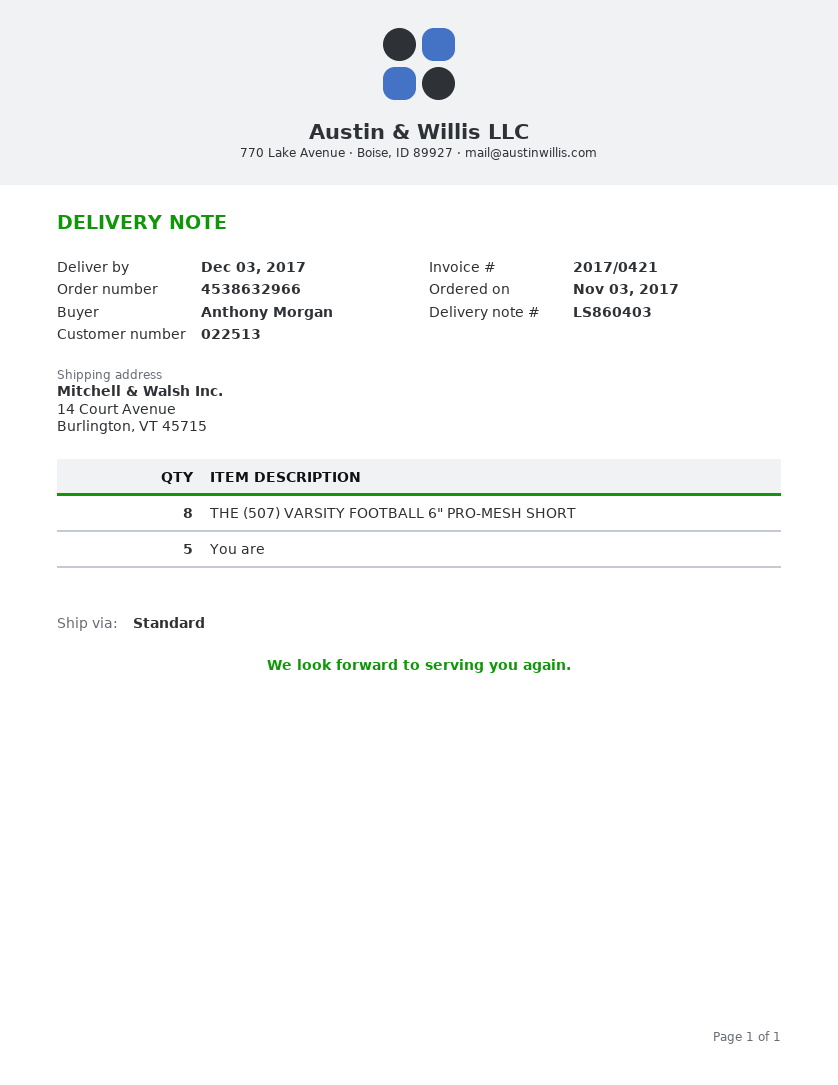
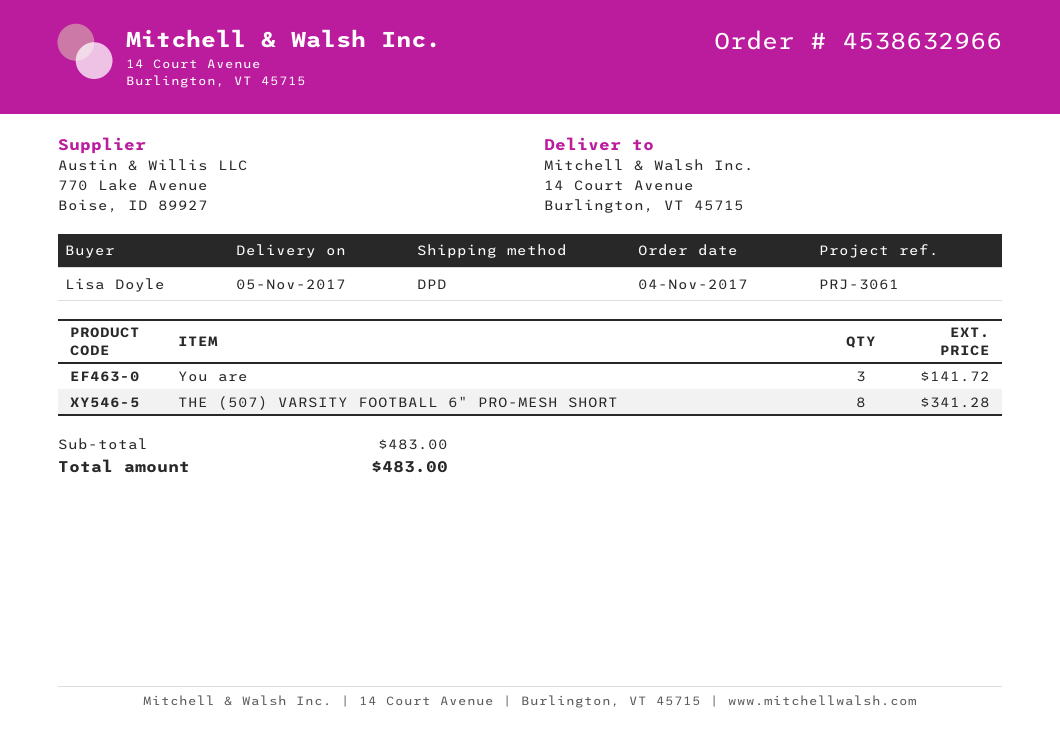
order date: 2017-11-03 -> 2017-11-04
delivery date: 2017-12-03 -> 2017-11-05
ordered by: Anthony Morgan -> Lisa Doyle
shipping method: standard -> DPD
You are: 5 -> 3

